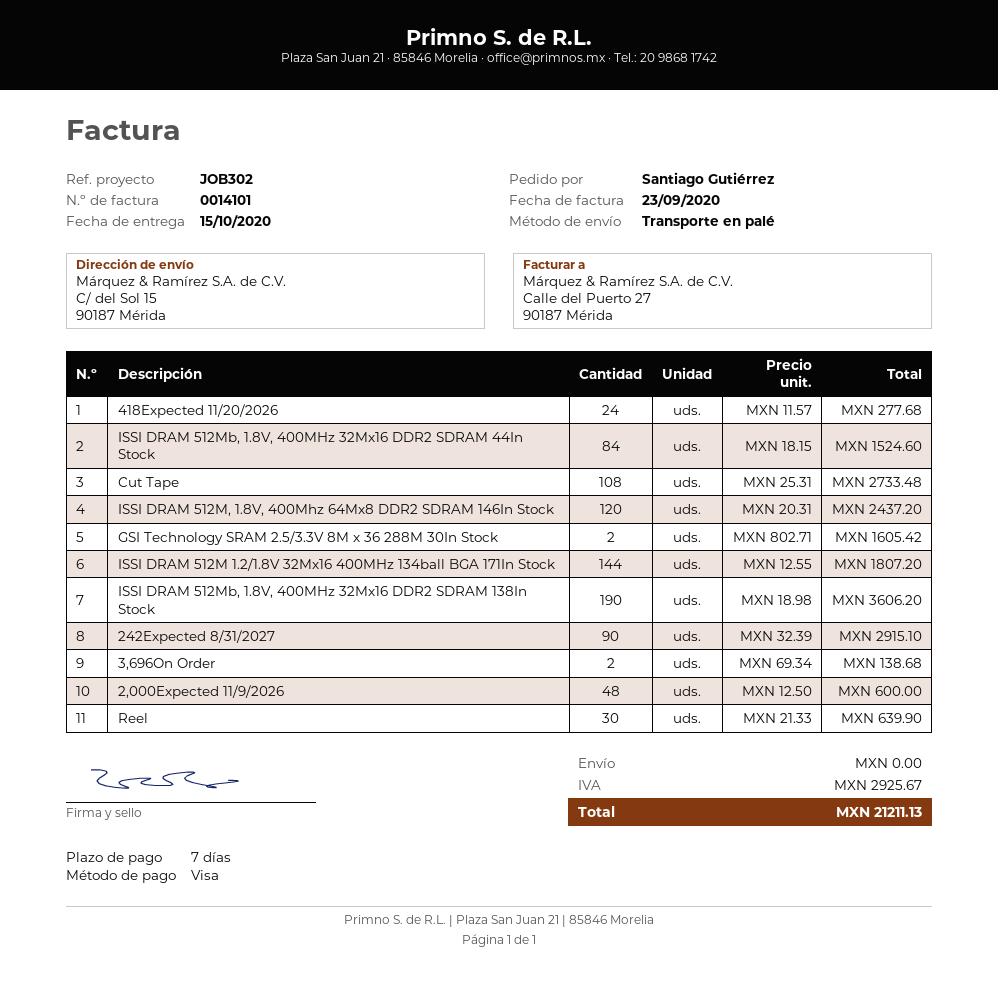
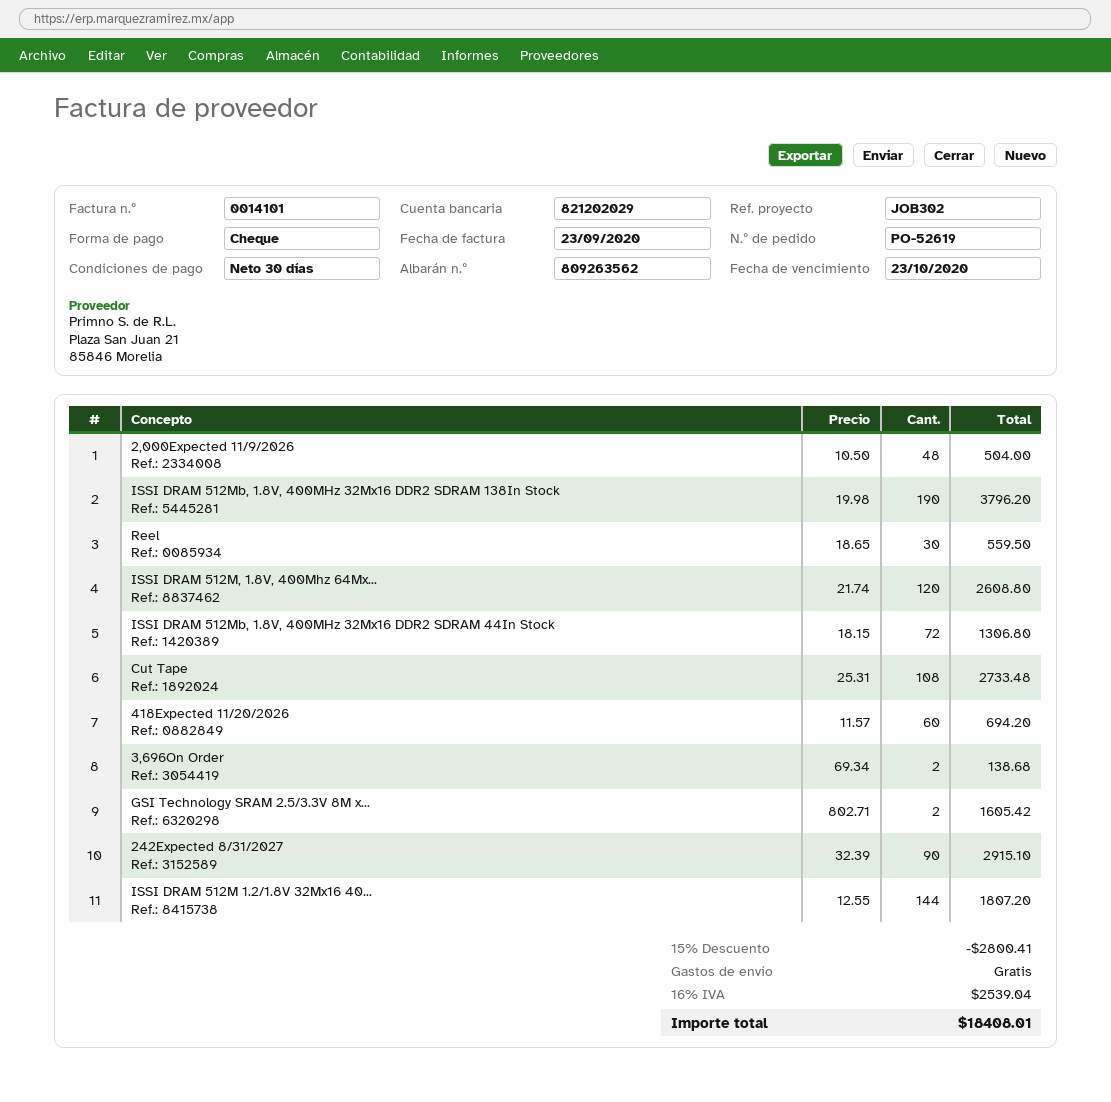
payment terms: 7 days -> 30 days
payment method: Visa -> cheque
418Expected 11/20/2026: 24 x 11.57 = 277.68 -> 60 x 11.57 = 694.20
ISSI DRAM 512Mb, 1.8V, 400MHz 32Mx16 DDR2 SDRAM 44In Stock: 84 x 18.15 = 1524.60 -> 72 x 18.15 = 1306.80
ISSI DRAM 512M, 1.8V, 400Mhz 64Mx8 DDR2 SDRAM 146In Stock: 120 x 20.31 = 2437.20 -> 120 x 21.74 = 2608.80
ISSI DRAM 512Mb, 1.8V, 400MHz 32Mx16 DDR2 SDRAM 138In Stock: 190 x 18.98 = 3606.20 -> 190 x 19.98 = 3796.20
2,000Expected 11/9/2026: 48 x 12.50 = 600.00 -> 48 x 10.50 = 504.00
Reel: 30 x 21.33 = 639.90 -> 30 x 18.65 = 559.50
discount: none -> 15% = 2800.41
tax: 2925.67 -> 2539.04
total: 21211.13 -> 18408.01

